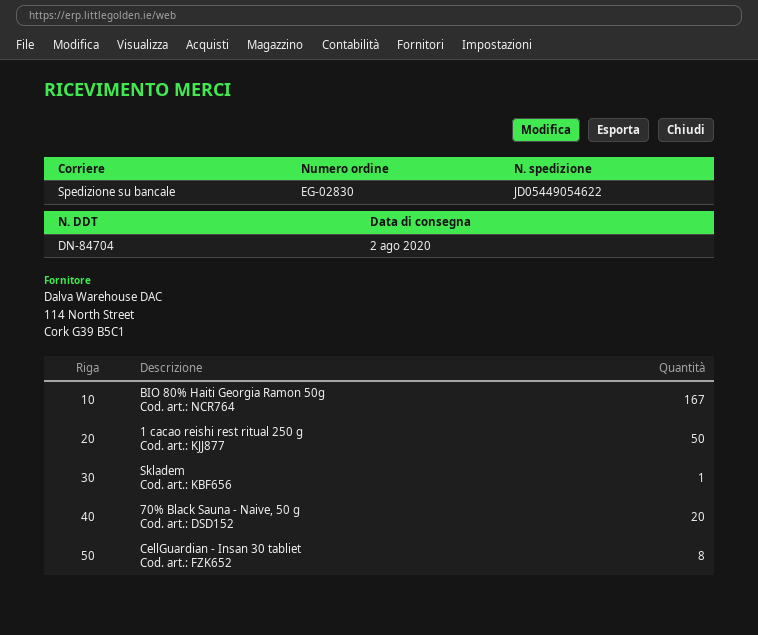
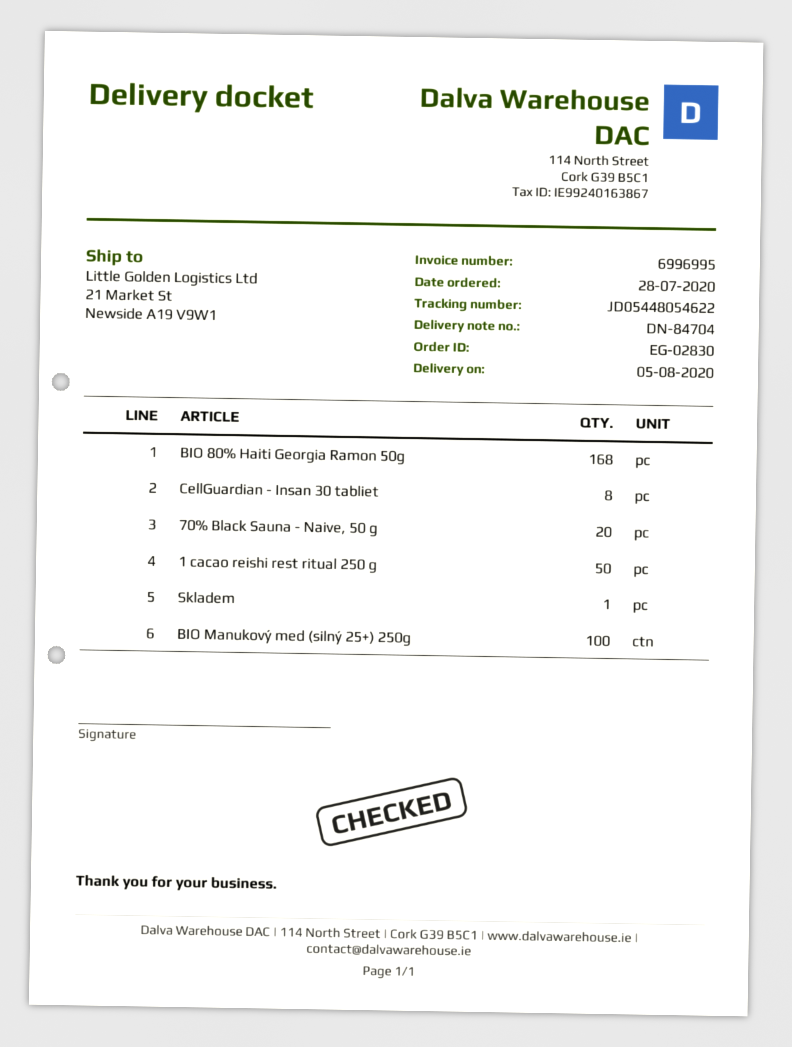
delivery date: 2020-08-02 -> 2020-08-05
tracking number: JD05449054622 -> JD05448054622
BIO 80% Haiti Georgia Ramon 50g: 167 -> 168
BIO Manukový med (silný 25+) 250g: none -> 100

